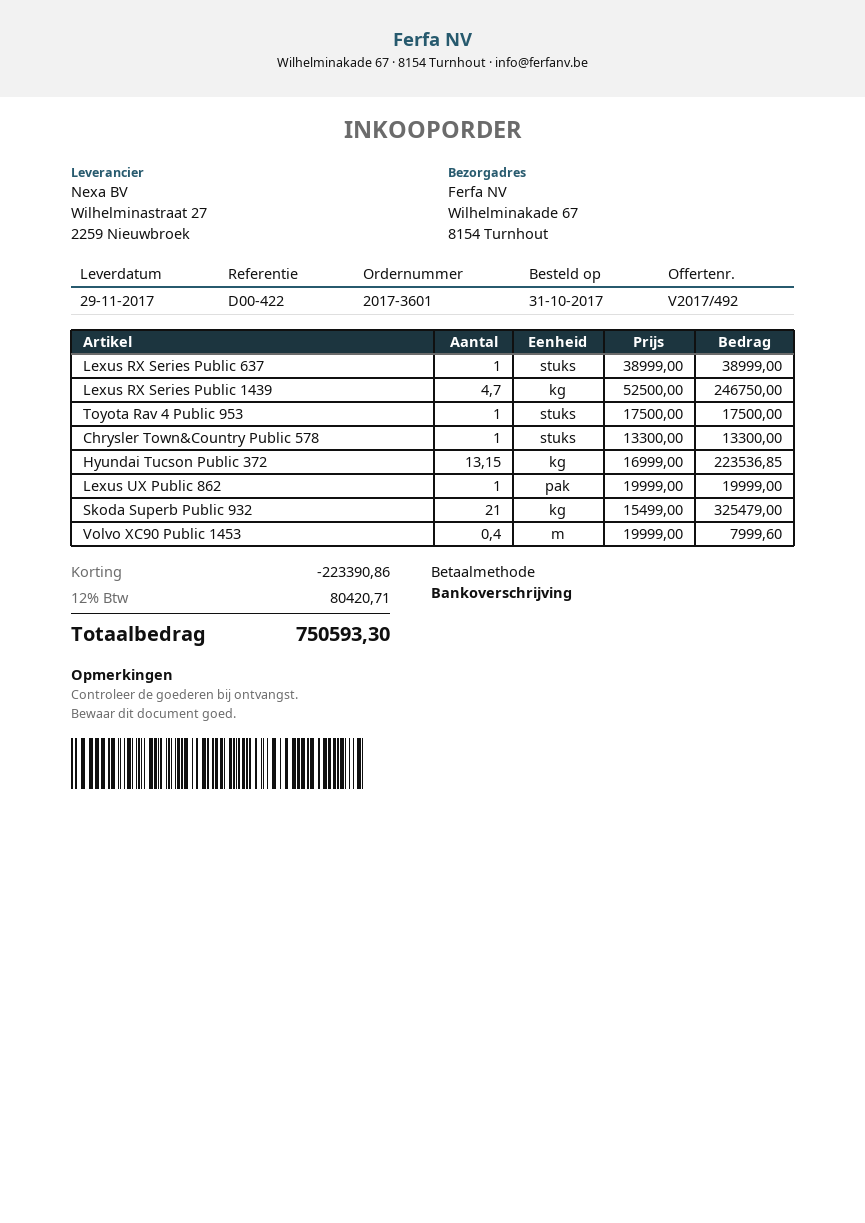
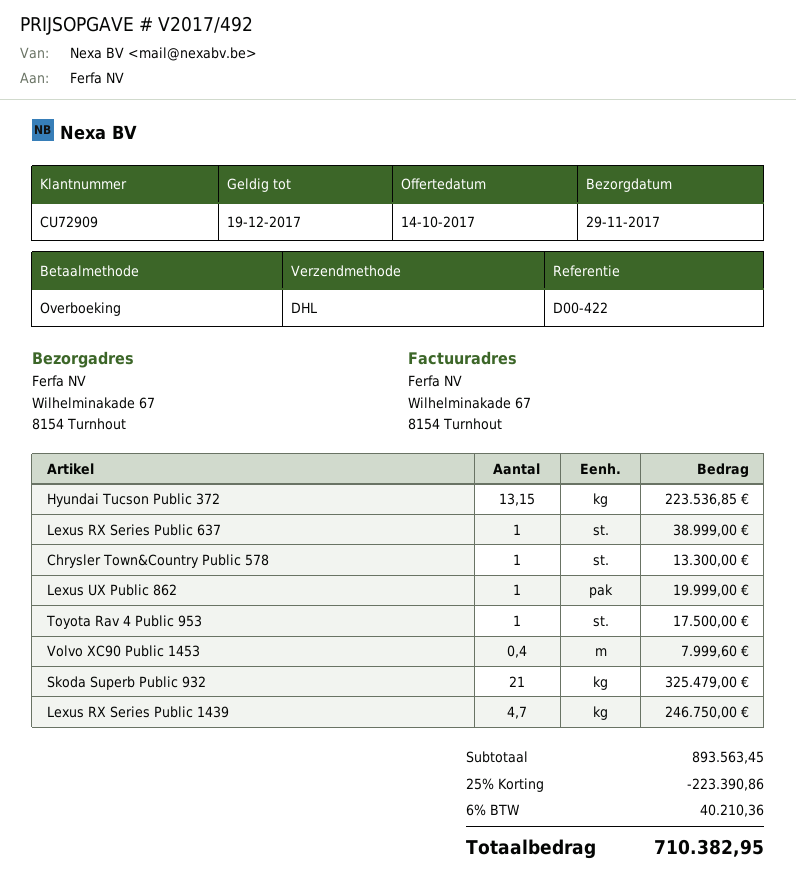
tax: 12% = 80420.71 -> 6% = 40210.36
total: 750593.30 -> 710382.95

